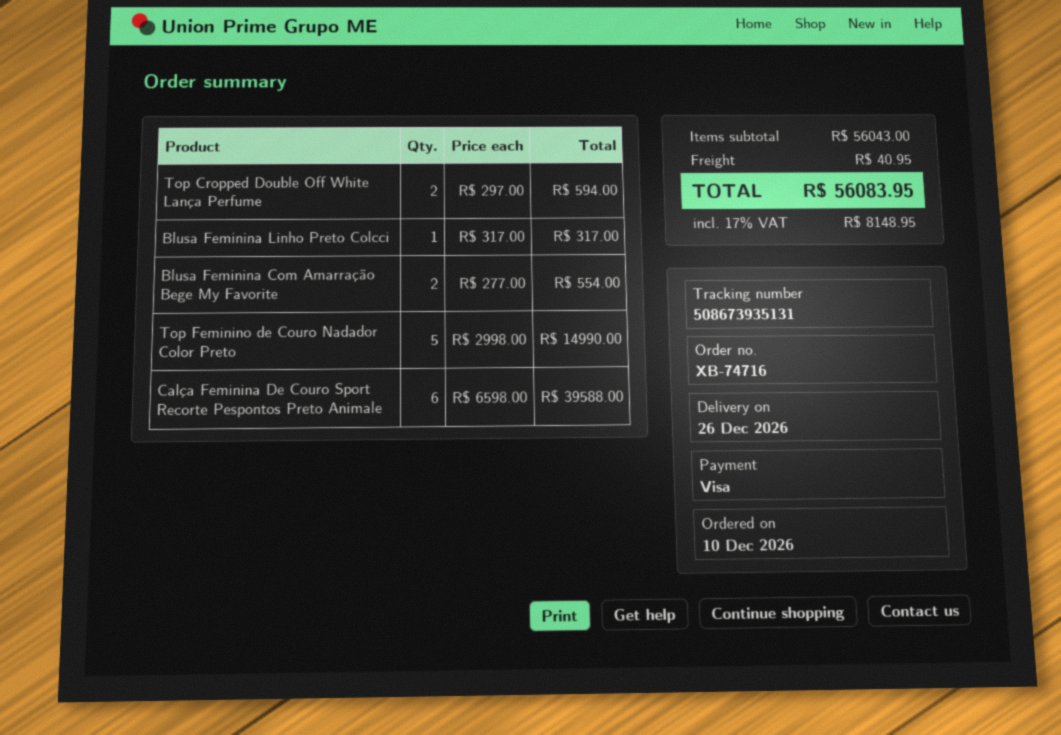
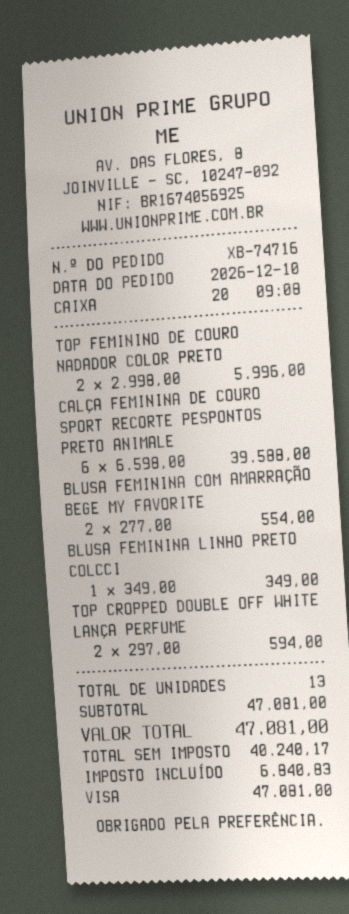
Blusa Feminina Linho Preto Colcci: 1 x 317.00 = 317.00 -> 1 x 349.00 = 349.00
Top Feminino de Couro Nadador Color Preto: 5 x 2998.00 = 14990.00 -> 2 x 2998.00 = 5996.00
subtotal: 56043.00 -> 47081.00
shipping: 40.95 -> none
tax: 8148.95 -> 6840.83
total: 56083.95 -> 47081.00

